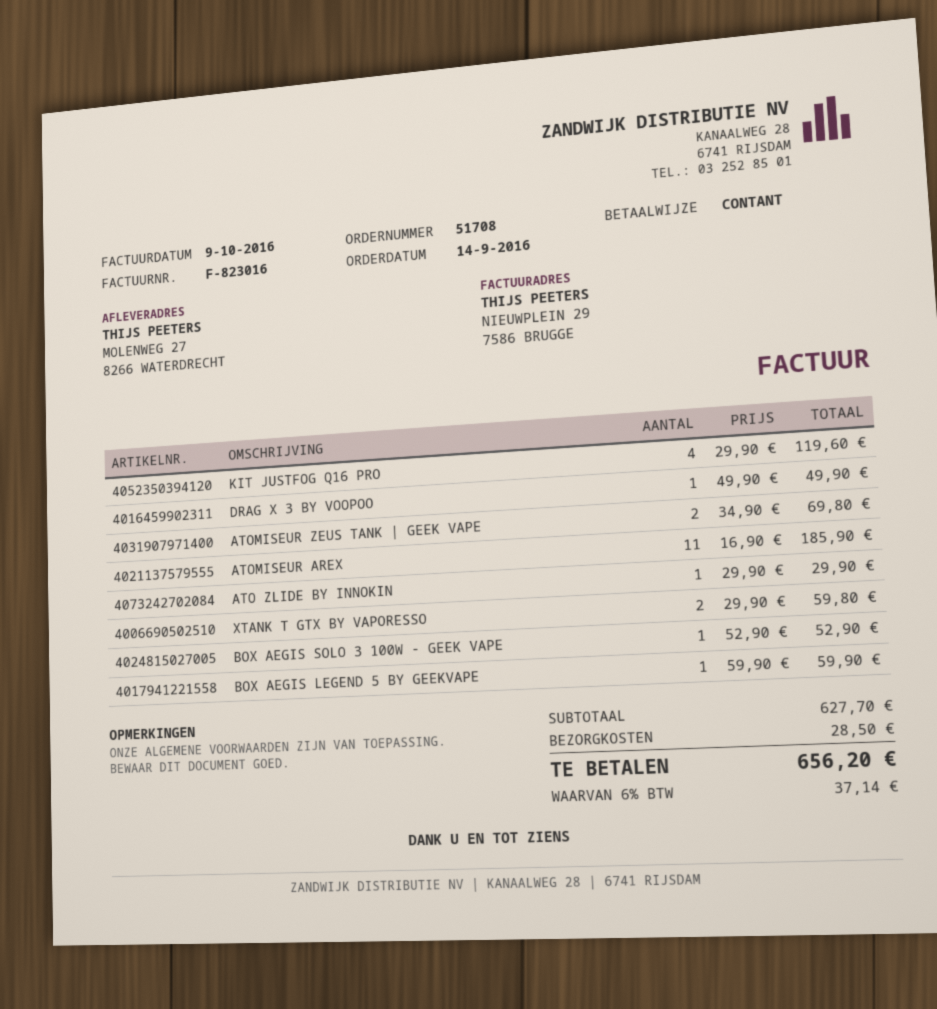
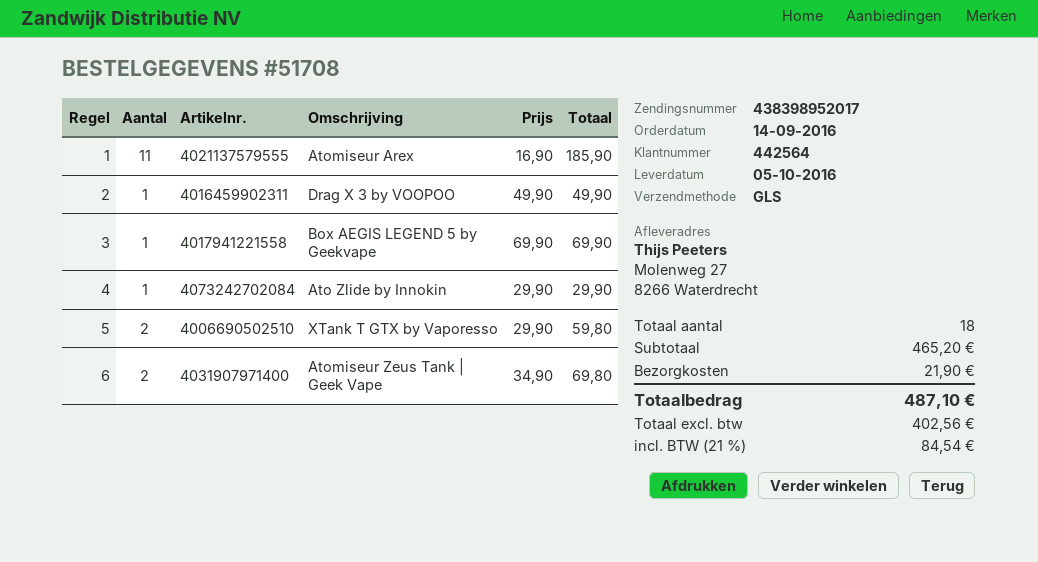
KIT JUSTFOG Q16 PRO: 4 x 29.90 = 119.60 -> none
BOX AEGIS SOLO 3 100W - GEEK VAPE: 1 x 52.90 = 52.90 -> none
BOX AEGIS LEGEND 5 BY GEEKVAPE: 1 x 59.90 = 59.90 -> 1 x 69.90 = 69.90
subtotal: 627.70 -> 465.20
shipping: 28.50 -> 21.90
tax: 6% = 37.14 -> 21% = 84.54
total: 656.20 -> 487.10

